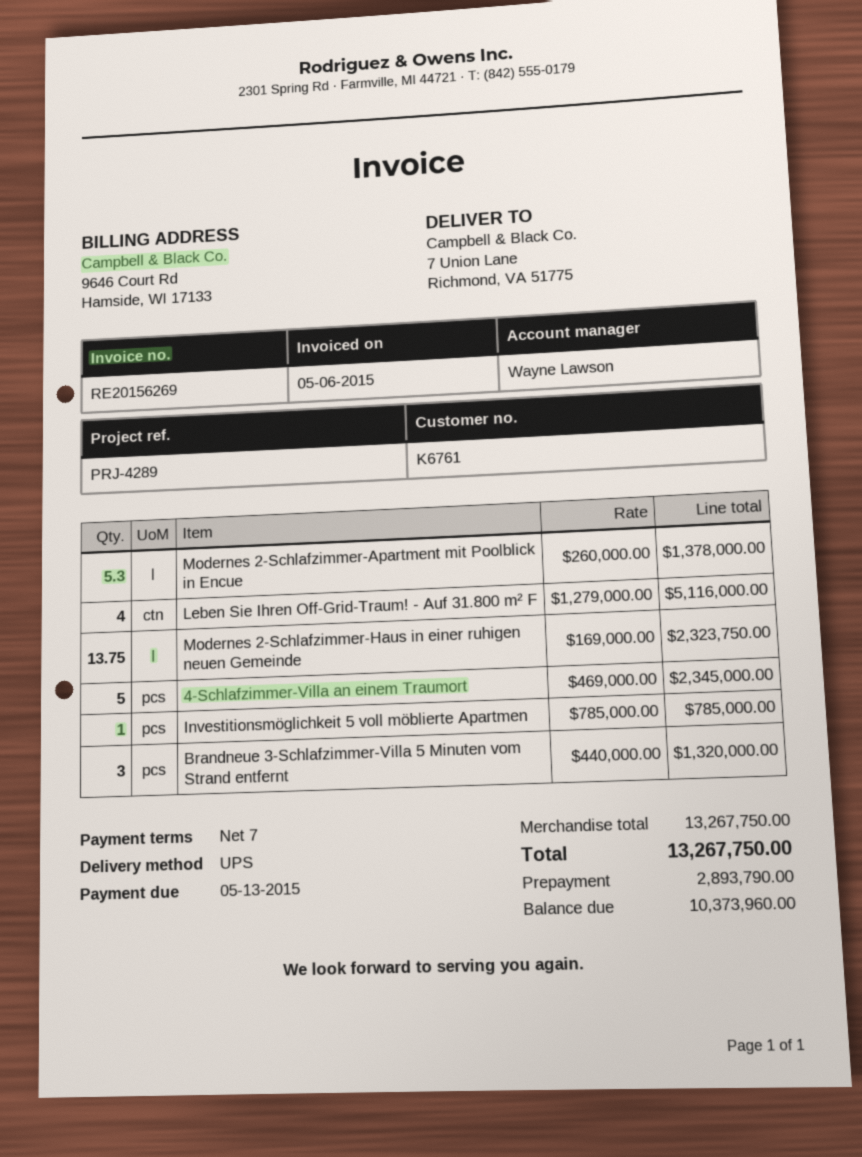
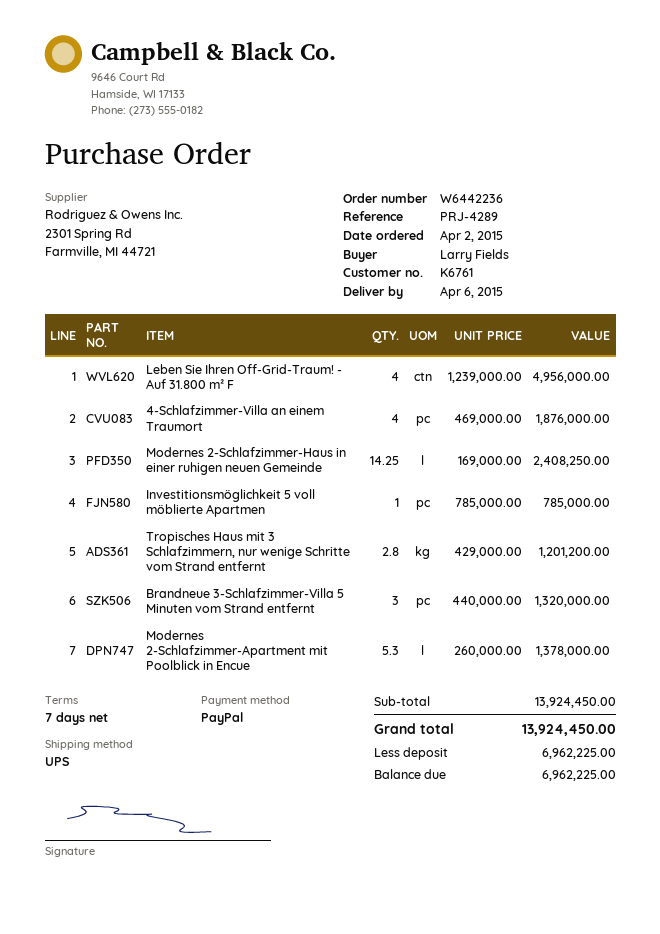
Leben Sie Ihren Off-Grid-Traum! - Auf 31.800 m² F: 4 x 1279000.00 = 5116000.00 -> 4 x 1239000.00 = 4956000.00
Modernes 2-Schlafzimmer-Haus in einer ruhigen neuen Gemeinde: 13.75 x 169000.00 = 2323750.00 -> 14.25 x 169000.00 = 2408250.00
4-Schlafzimmer-Villa an einem Traumort: 5 x 469000.00 = 2345000.00 -> 4 x 469000.00 = 1876000.00
Tropisches Haus mit 3 Schlafzimmern, nur wenige Schritte vom Strand entfernt: none -> 2.8 x 429000.00 = 1201200.00
subtotal: 13267750.00 -> 13924450.00
total: 13267750.00 -> 13924450.00
deposit: 2893790.00 -> 6962225.00
balance: 10373960.00 -> 6962225.00

